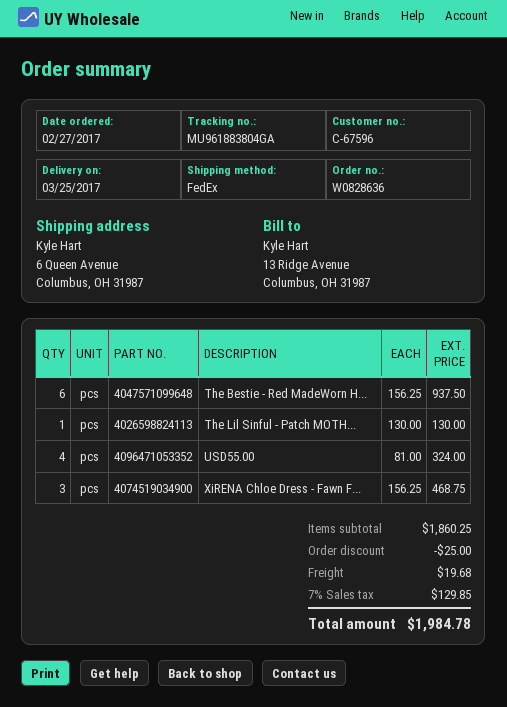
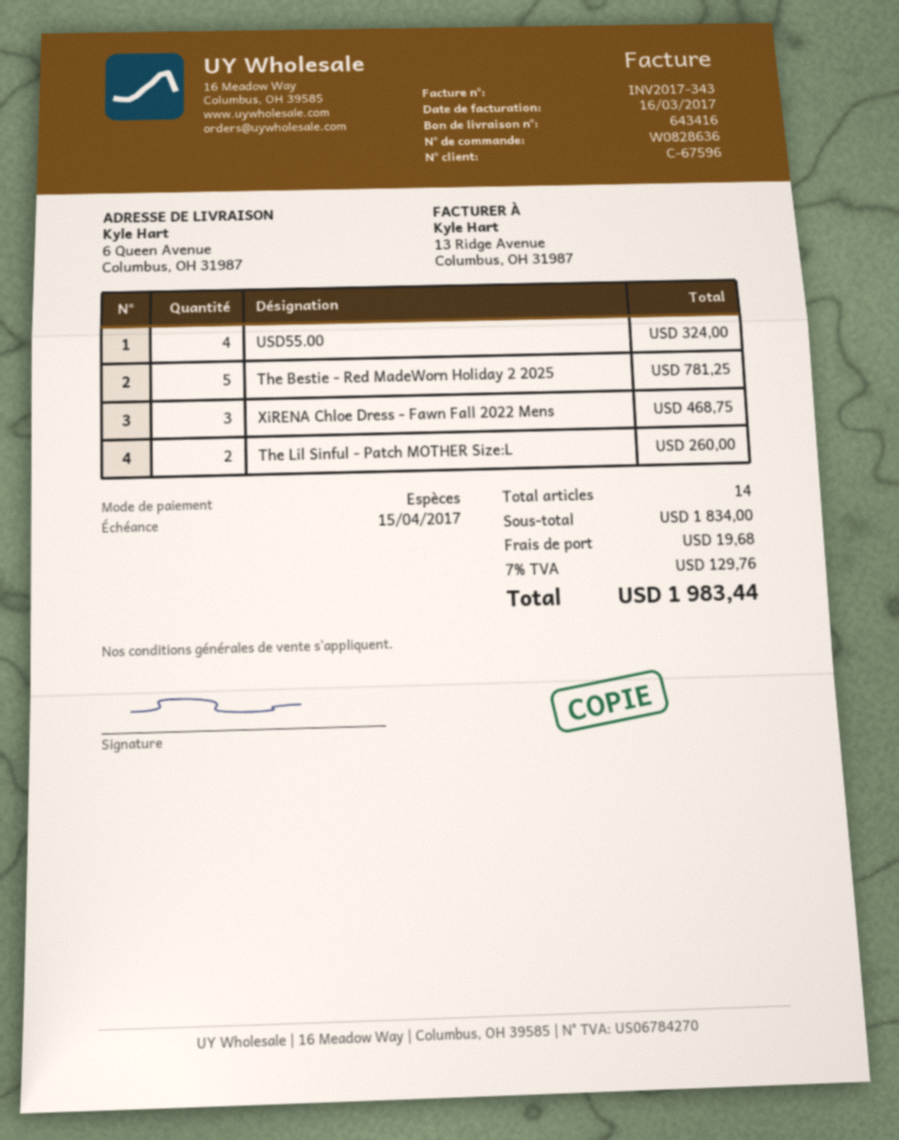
The Bestie - Red MadeWorn H...: 6 for 937.50 -> 5 for 781.25
The Lil Sinful - Patch MOTH...: 1 for 130.00 -> 2 for 260.00
subtotal: 1860.25 -> 1834.00
discount: 25.00 -> none
tax: 7% = 129.85 -> 7% = 129.76
total: 1984.78 -> 1983.44

